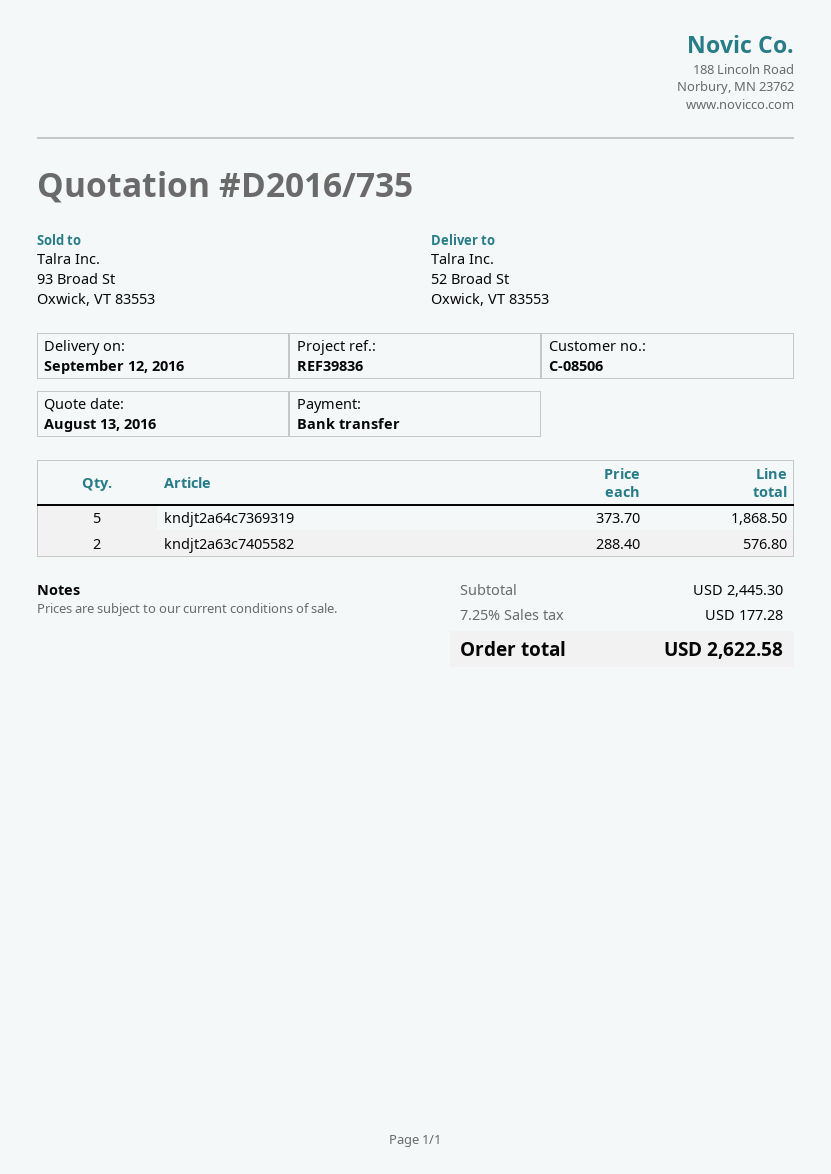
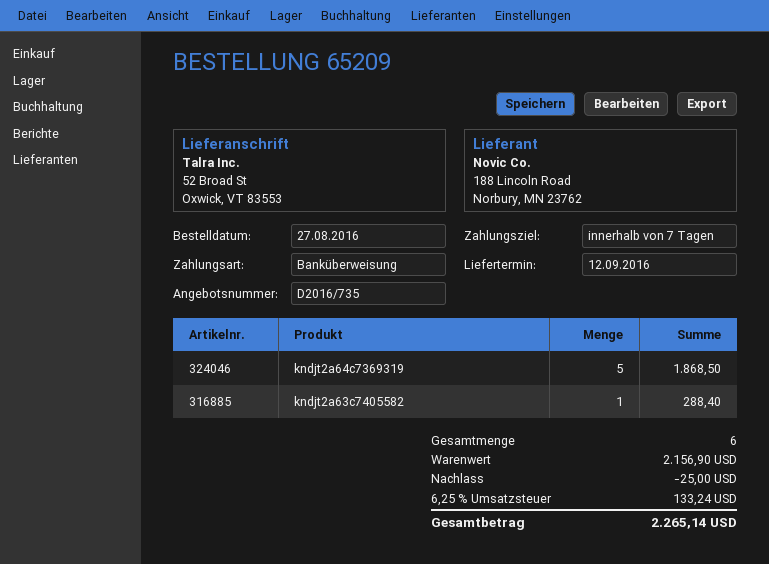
kndjt2a63c7405582: 2 for 576.80 -> 1 for 288.40
subtotal: 2445.30 -> 2156.90
discount: none -> 25.00
tax: 7.25% = 177.28 -> 6.25% = 133.24
total: 2622.58 -> 2265.14

